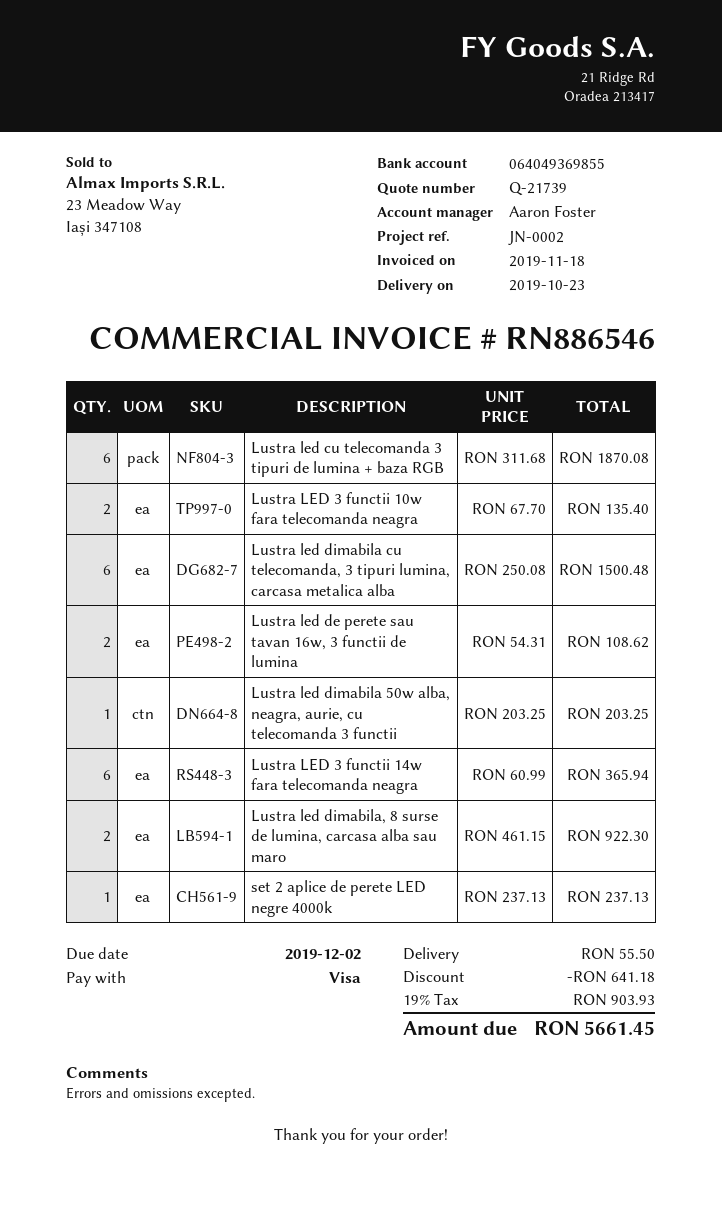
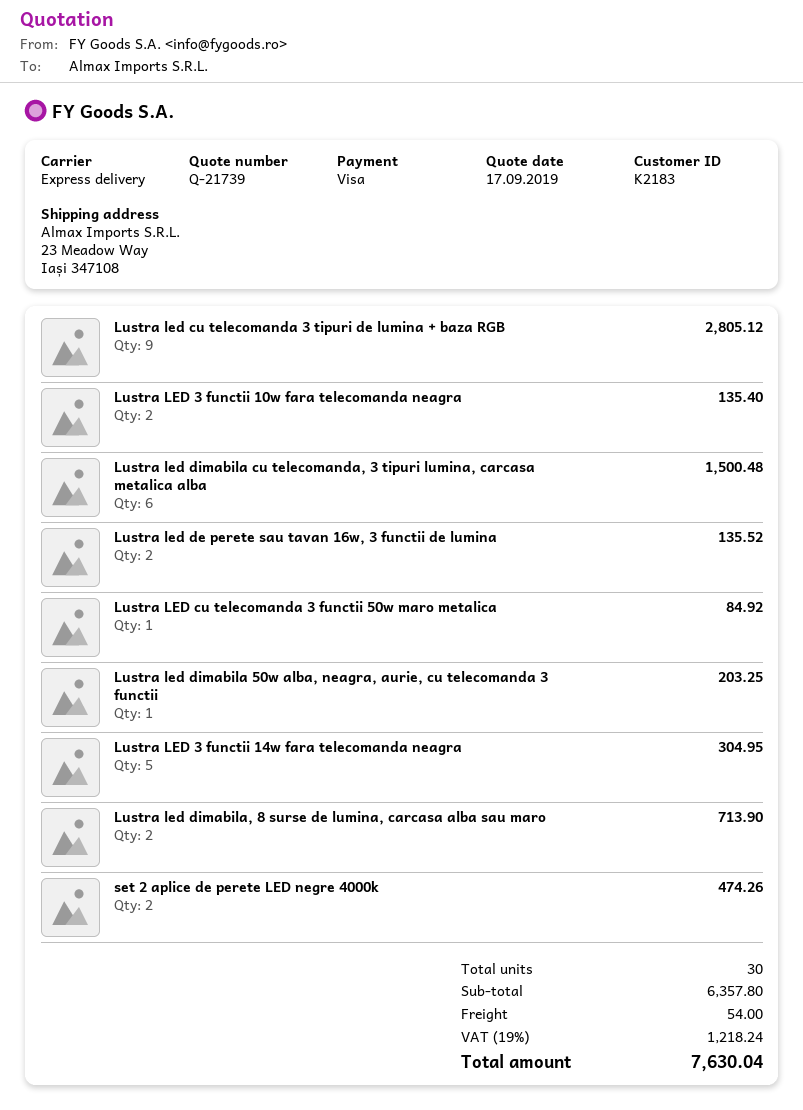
Lustra led cu telecomanda 3 tipuri de lumina + baza RGB: 6 for 1870.08 -> 9 for 2805.12
Lustra led de perete sau tavan 16w, 3 functii de lumina: 2 for 108.62 -> 2 for 135.52
Lustra LED 3 functii 14w fara telecomanda neagra: 6 for 365.94 -> 5 for 304.95
Lustra led dimabila, 8 surse de lumina, carcasa alba sau maro: 2 for 922.30 -> 2 for 713.90
set 2 aplice de perete LED negre 4000k: 1 for 237.13 -> 2 for 474.26
Lustra LED cu telecomanda 3 functii 50w maro metalica: none -> 1 for 84.92
discount: 641.18 -> none
shipping: 55.50 -> 54.00
tax: 19% = 903.93 -> 19% = 1218.24
total: 5661.45 -> 7630.04

